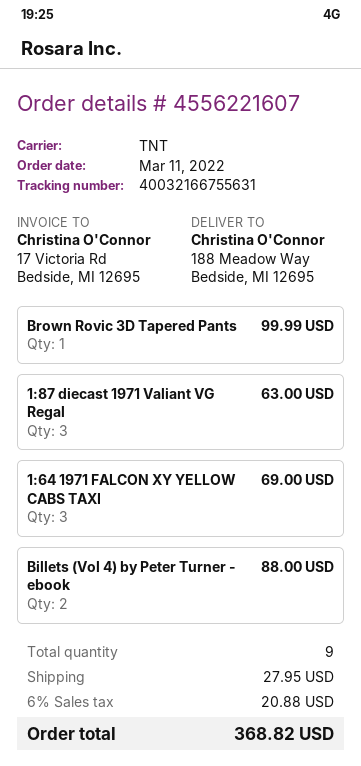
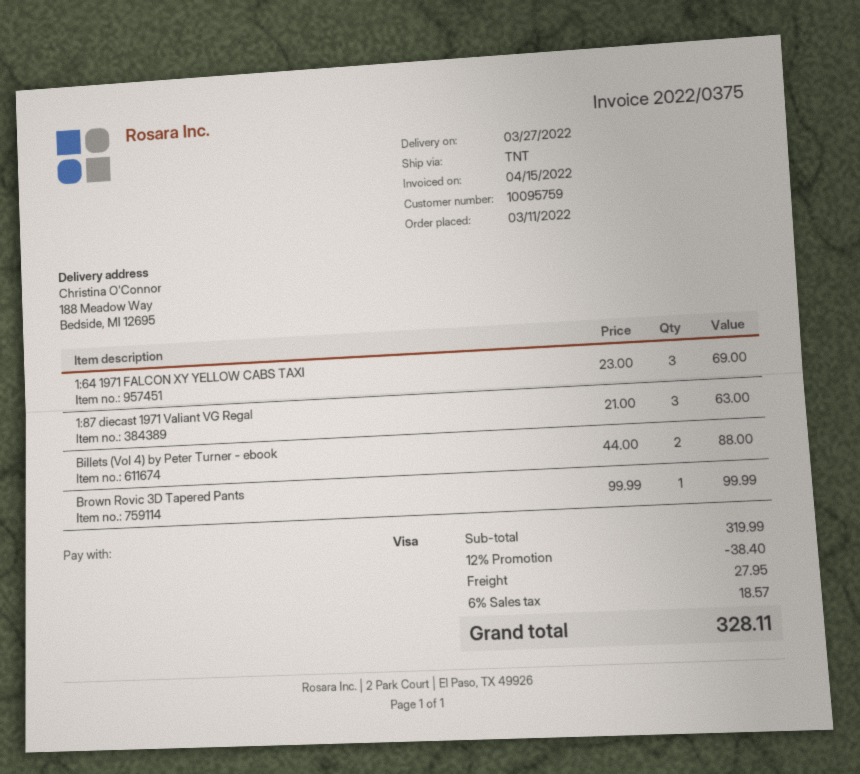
discount: none -> 12% = 38.40
tax: 6% = 20.88 -> 6% = 18.57
total: 368.82 -> 328.11

